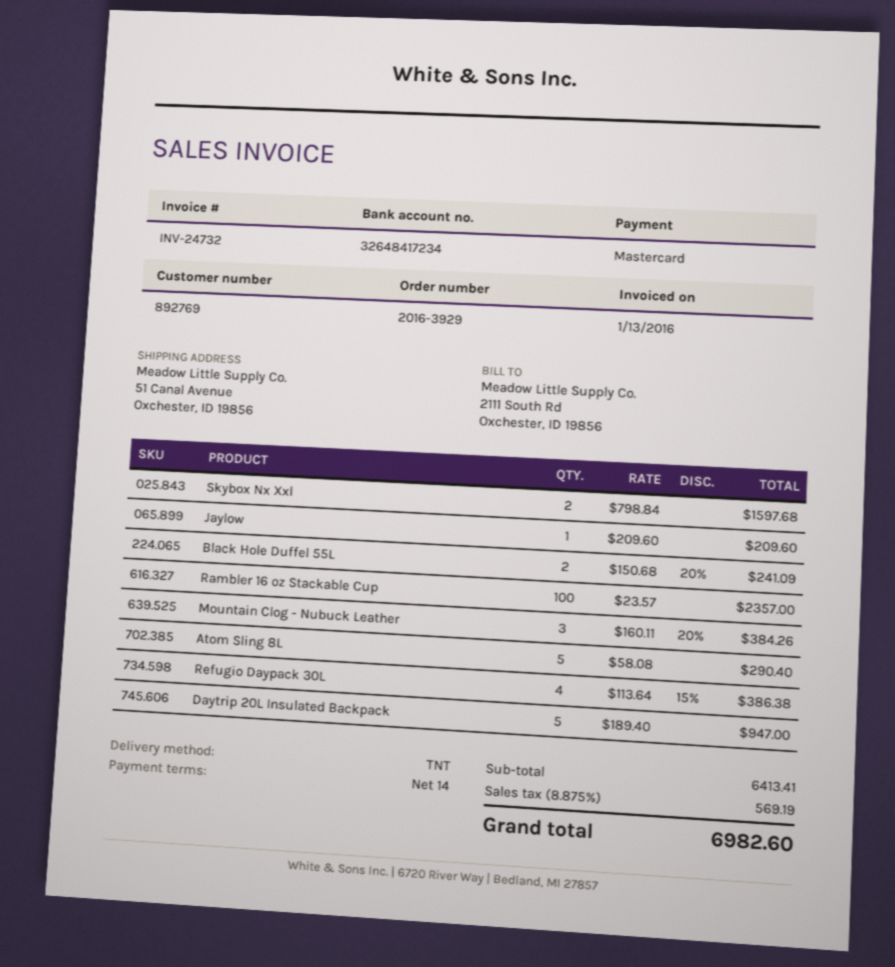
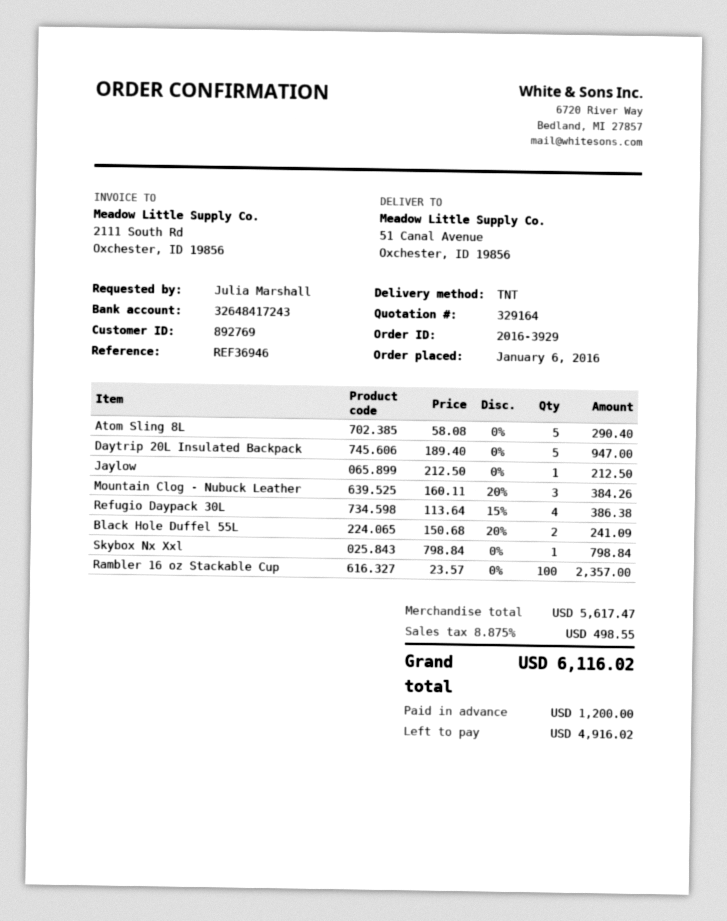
bank account: 32648417234 -> 32648417243
Skybox Nx Xxl: 2 x 798.84 = 1597.68 -> 1 x 798.84 = 798.84
Jaylow: 1 x 209.60 = 209.60 -> 1 x 212.50 = 212.50
subtotal: 6413.41 -> 5617.47
tax: 8.875% = 569.19 -> 8.875% = 498.55
total: 6982.60 -> 6116.02

